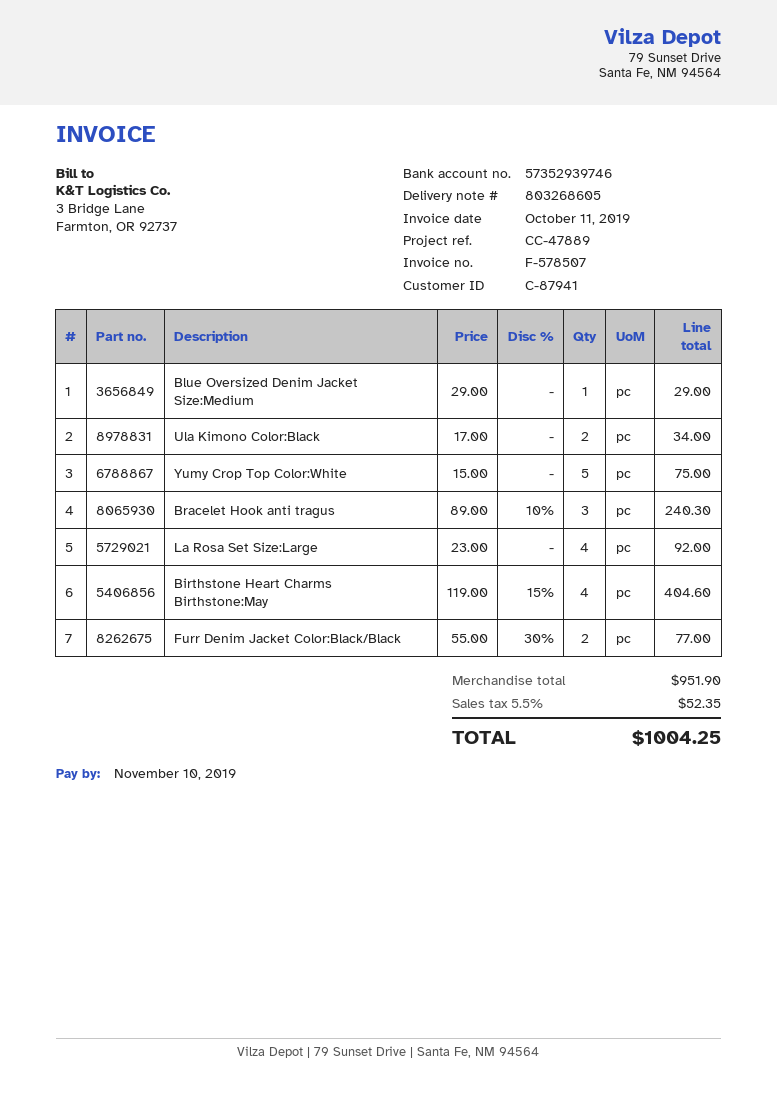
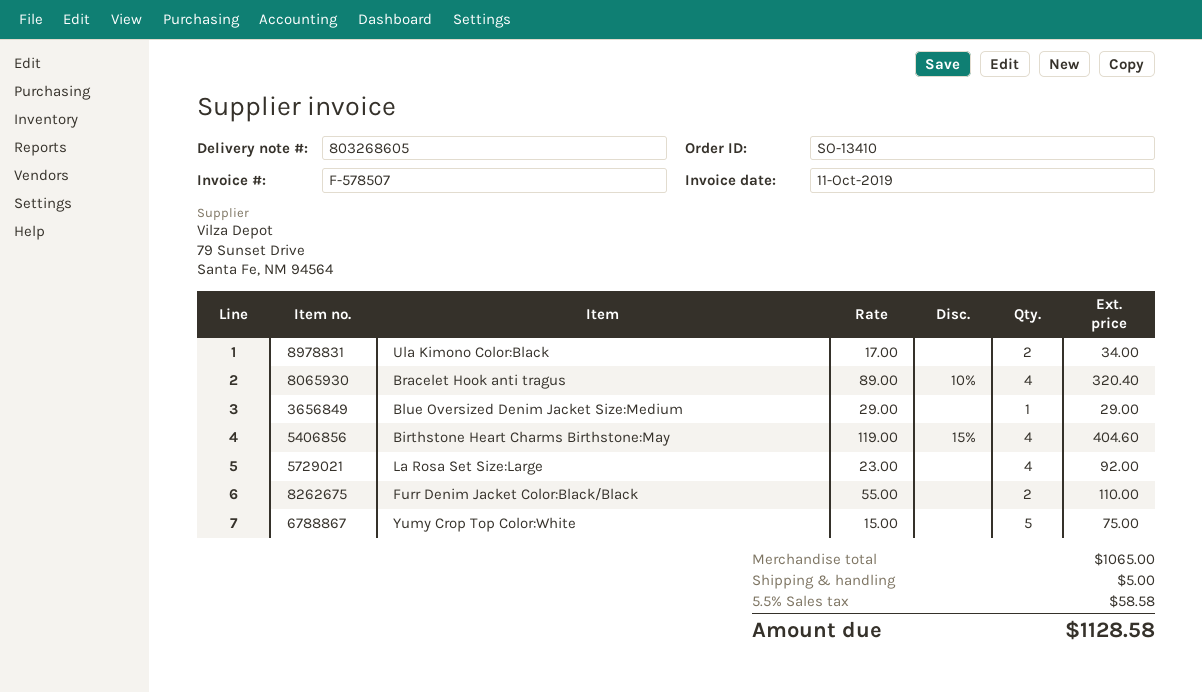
Bracelet Hook anti tragus: 3 x 89.00 - 10% = 240.30 -> 4 x 89.00 - 10% = 320.40
Furr Denim Jacket Color:Black/Black: 2 x 55.00 - 30% = 77.00 -> 2 x 55.00 = 110.00
subtotal: 951.90 -> 1065.00
shipping: none -> 5.00
tax: 5.5% = 52.35 -> 5.5% = 58.58
total: 1004.25 -> 1128.58

